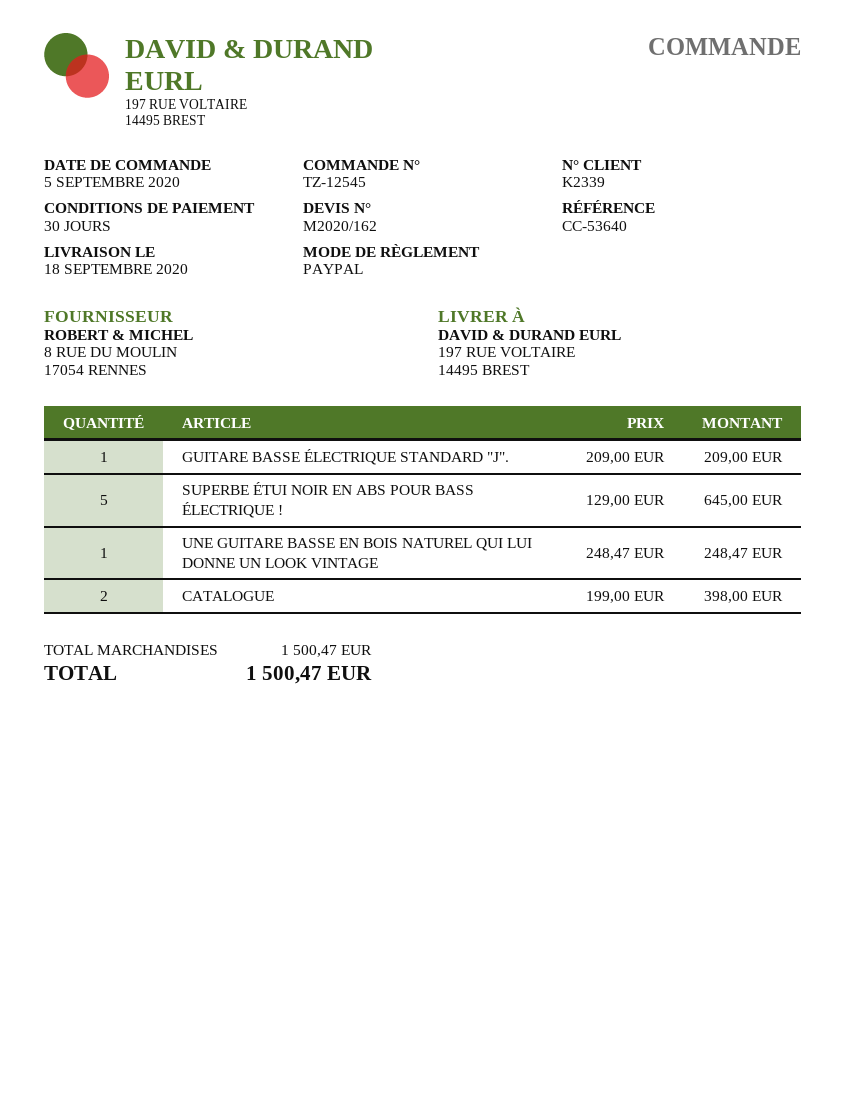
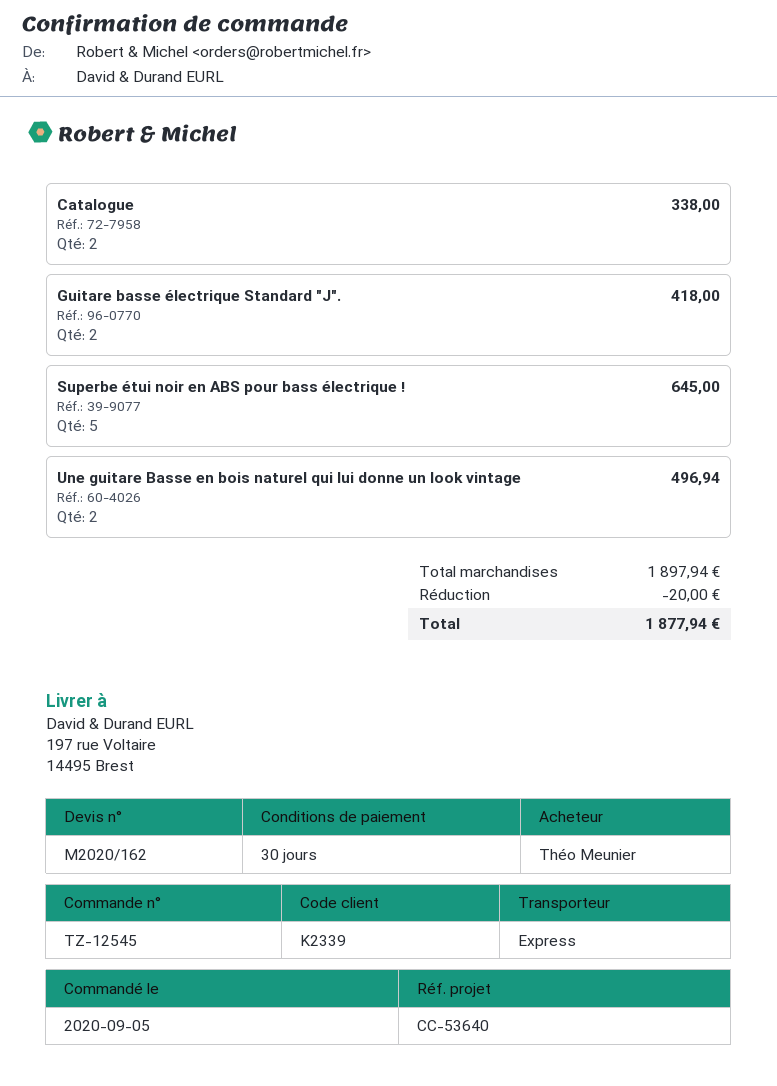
GUITARE BASSE ÉLECTRIQUE STANDARD "J".: 1 for 209.00 -> 2 for 418.00
UNE GUITARE BASSE EN BOIS NATUREL QUI LUI DONNE UN LOOK VINTAGE: 1 for 248.47 -> 2 for 496.94
CATALOGUE: 2 for 398.00 -> 2 for 338.00
subtotal: 1500.47 -> 1897.94
discount: none -> 20.00
total: 1500.47 -> 1877.94

